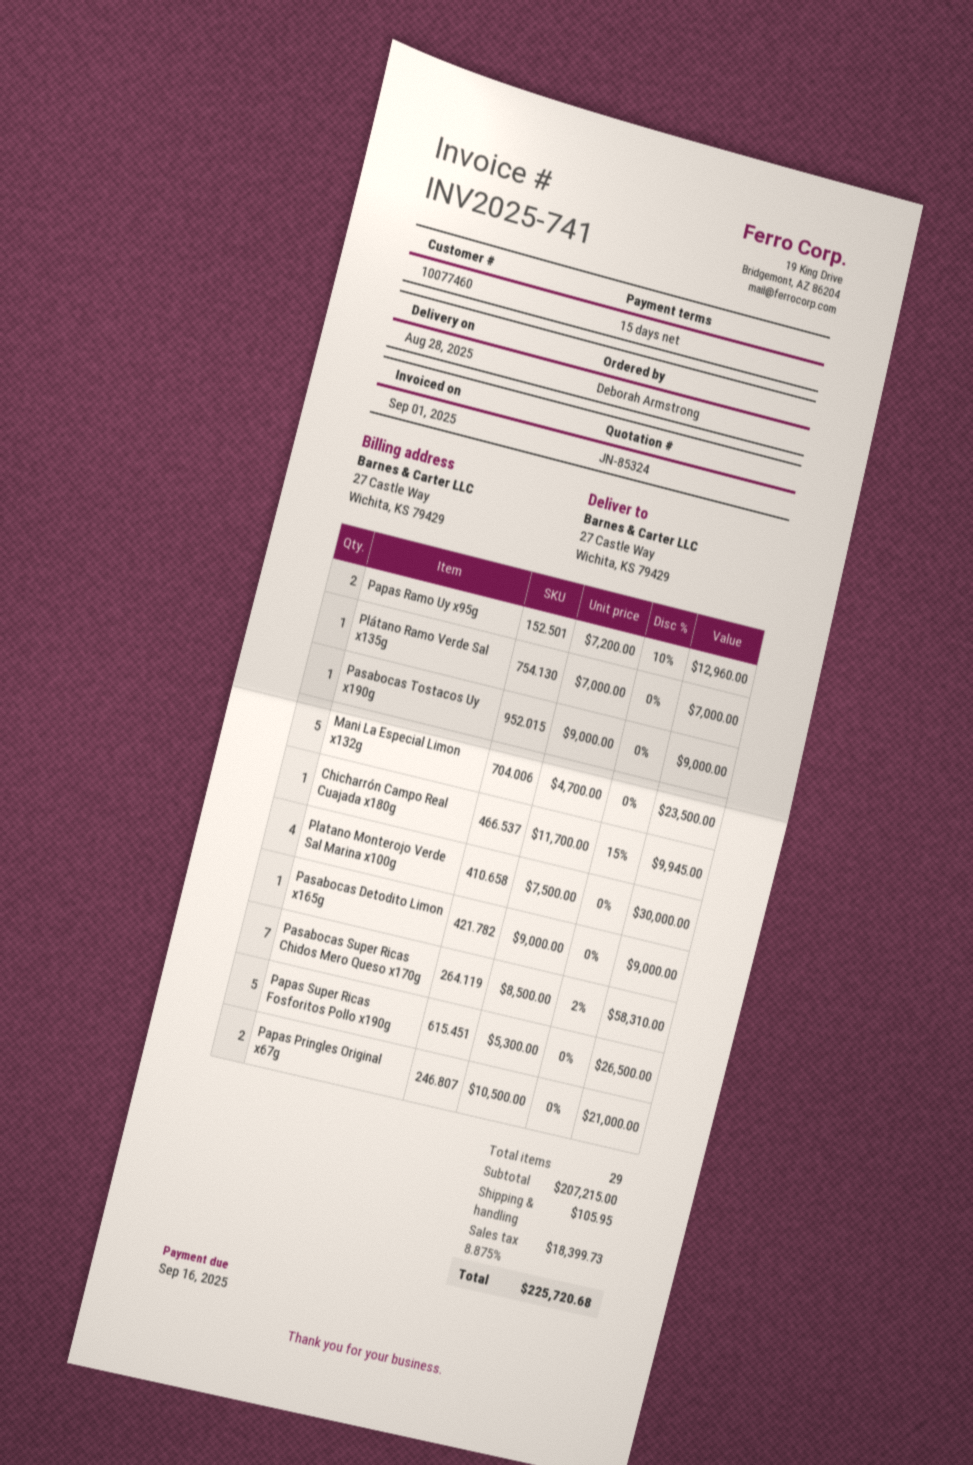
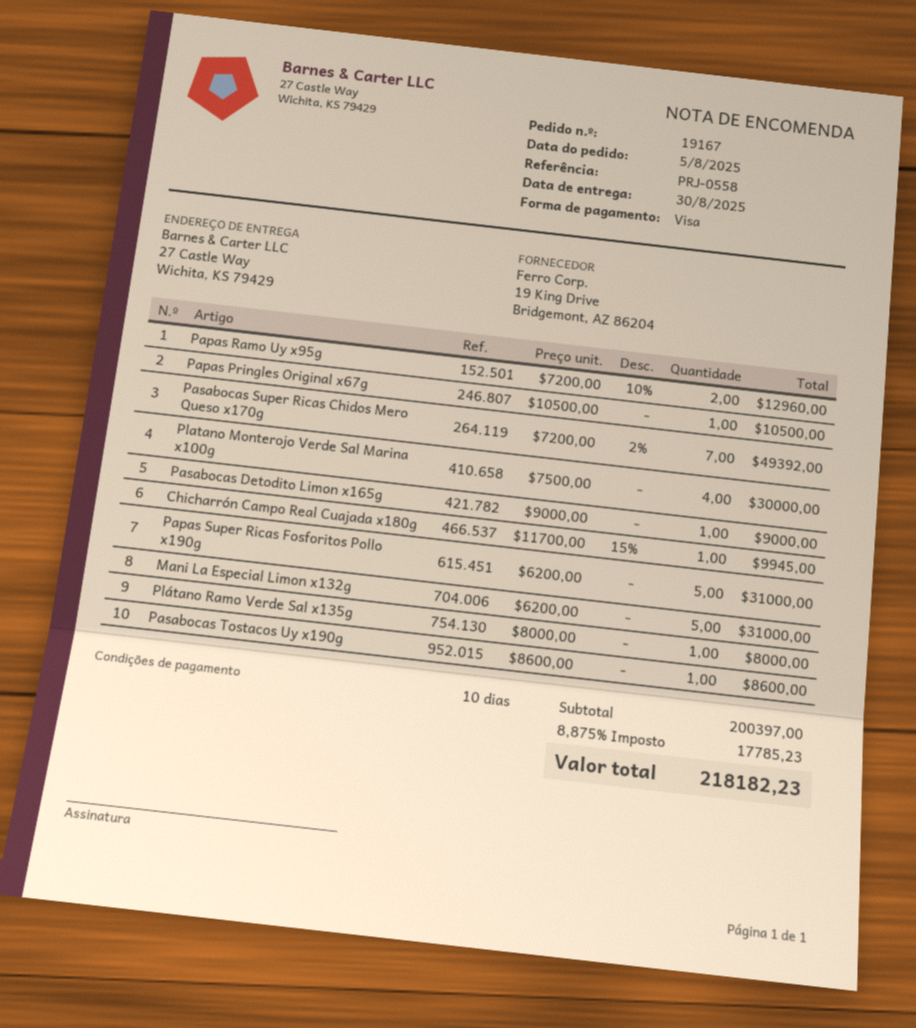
delivery date: 2025-08-28 -> 2025-08-30
payment terms: 15 days -> 10 days
Plátano Ramo Verde Sal x135g: 1 x 7000.00 = 7000.00 -> 1 x 8000.00 = 8000.00
Pasabocas Tostacos Uy x190g: 1 x 9000.00 = 9000.00 -> 1 x 8600.00 = 8600.00
Mani La Especial Limon x132g: 5 x 4700.00 = 23500.00 -> 5 x 6200.00 = 31000.00
Pasabocas Super Ricas Chidos Mero Queso x170g: 7 x 8500.00 - 2% = 58310.00 -> 7 x 7200.00 - 2% = 49392.00
Papas Super Ricas Fosforitos Pollo x190g: 5 x 5300.00 = 26500.00 -> 5 x 6200.00 = 31000.00
Papas Pringles Original x67g: 2 x 10500.00 = 21000.00 -> 1 x 10500.00 = 10500.00
subtotal: 207215.00 -> 200397.00
shipping: 105.95 -> none
tax: 8.875% = 18399.73 -> 8.875% = 17785.23
total: 225720.68 -> 218182.23

